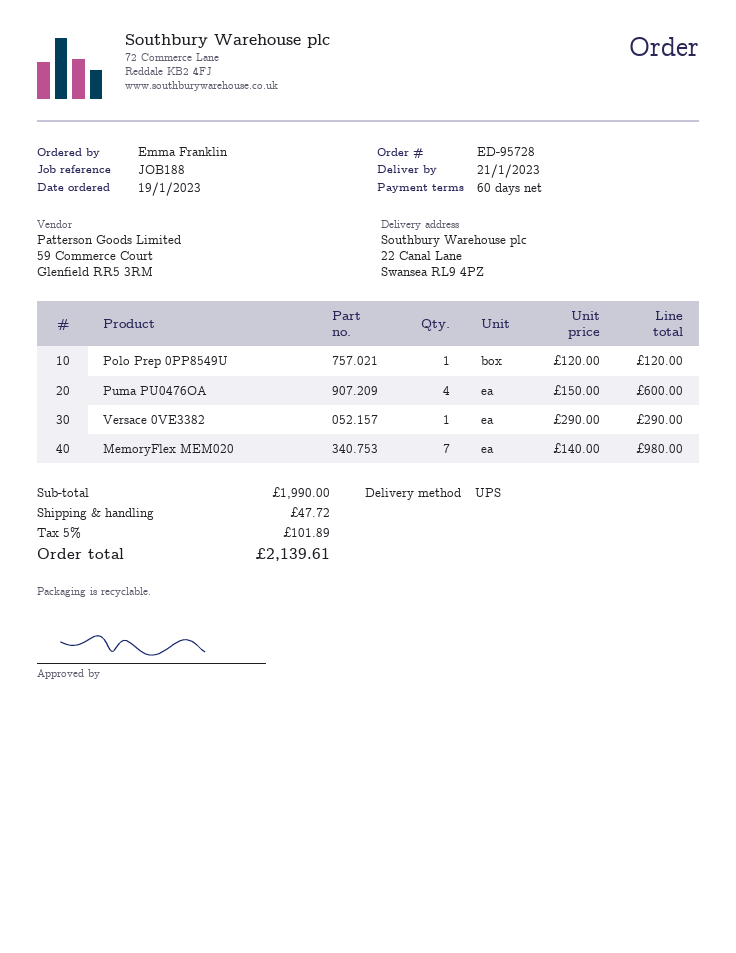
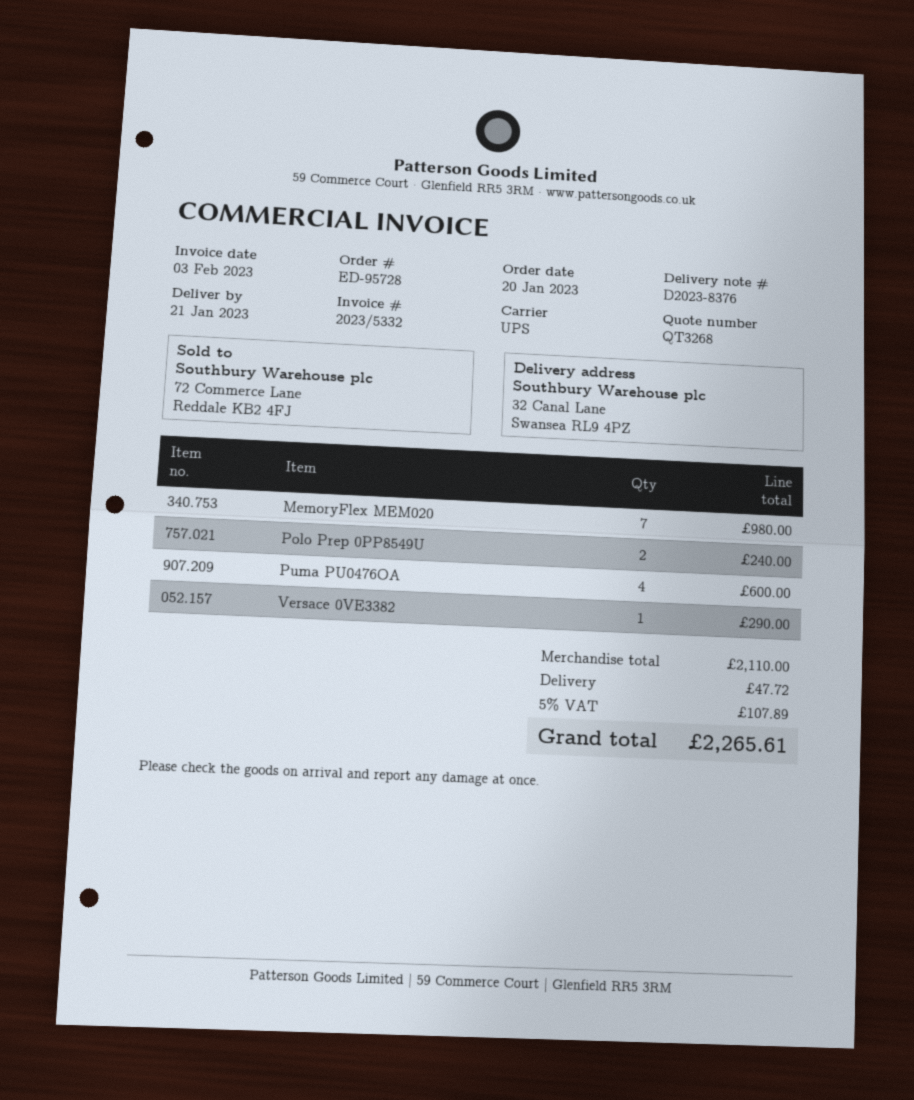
order date: 2023-01-19 -> 2023-01-20
ship to: 22 Canal Lane, Swansea RL9 4PZ -> 32 Canal Lane, Swansea RL9 4PZ
Polo Prep 0PP8549U: 1 for 120.00 -> 2 for 240.00
subtotal: 1990.00 -> 2110.00
tax: 5% = 101.89 -> 5% = 107.89
total: 2139.61 -> 2265.61

